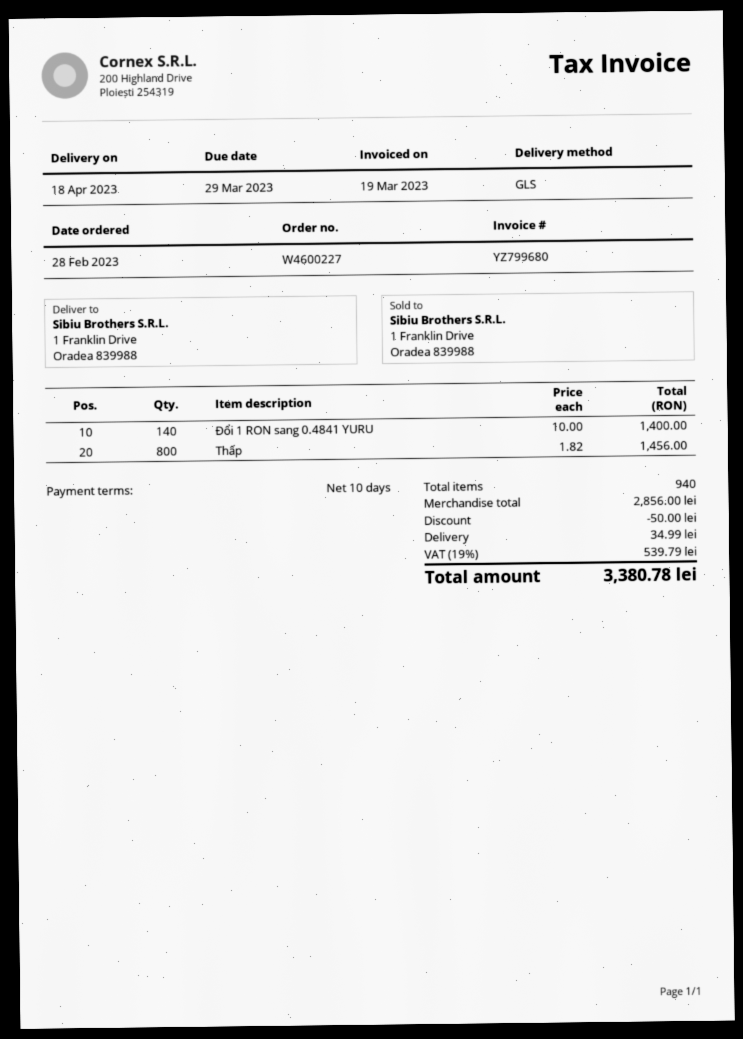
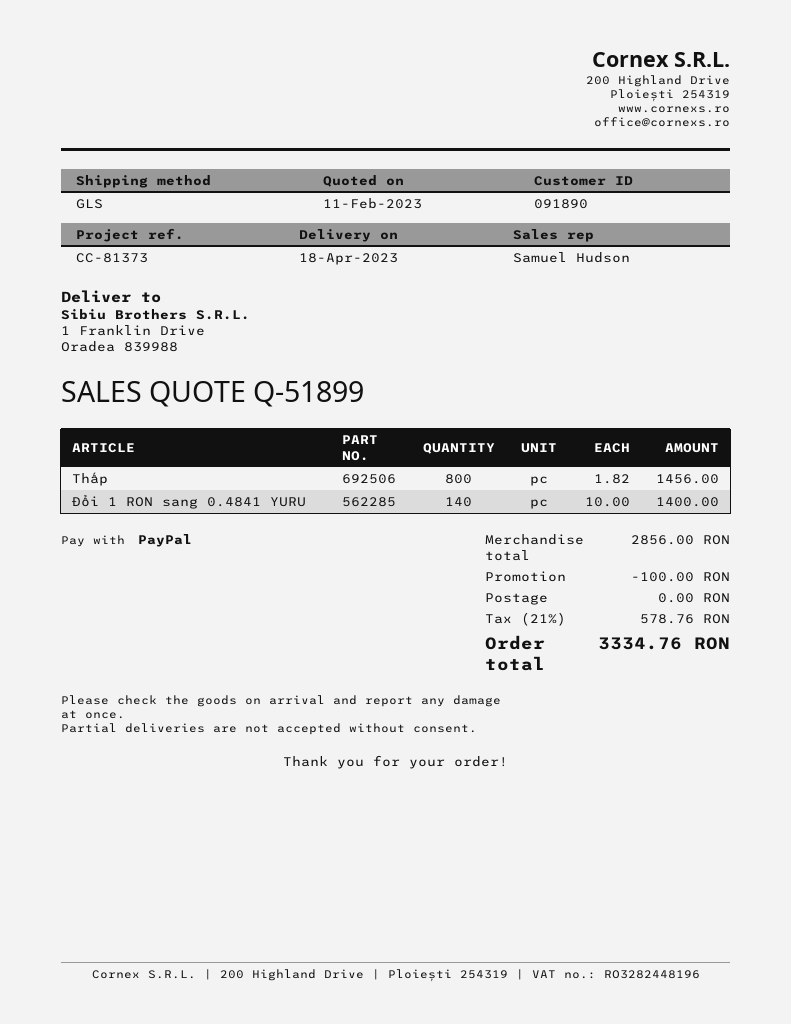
discount: 50.00 -> 100.00
shipping: 34.99 -> 0.00
tax: 19% = 539.79 -> 21% = 578.76
total: 3380.78 -> 3334.76

